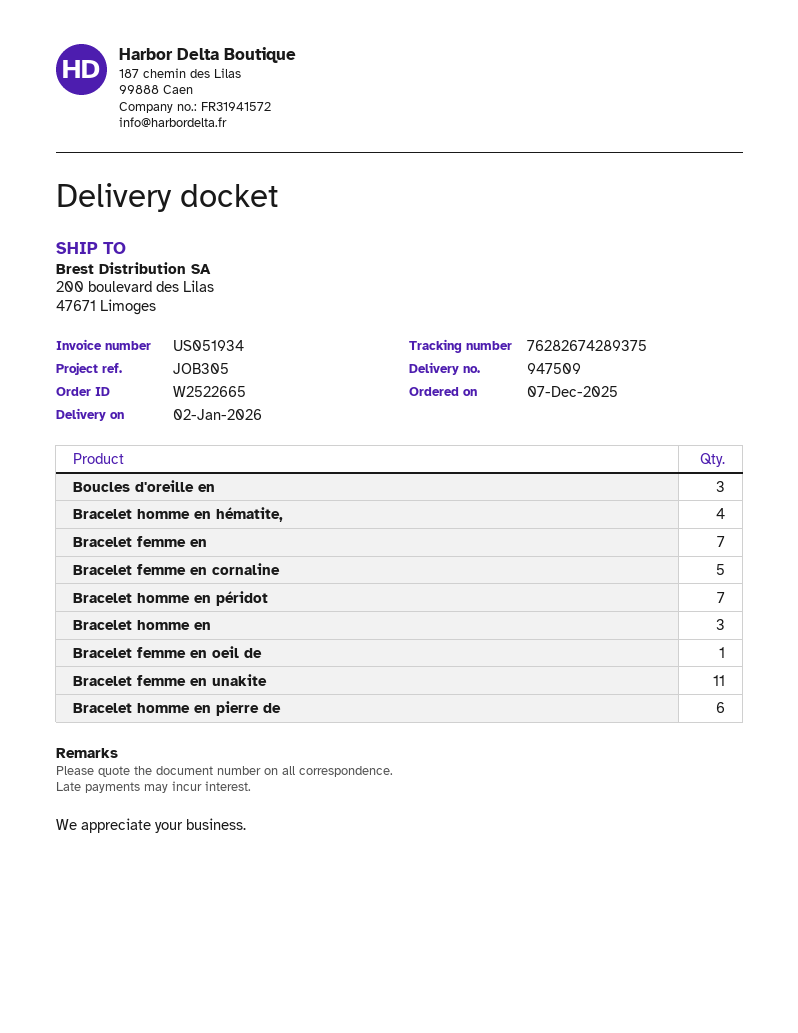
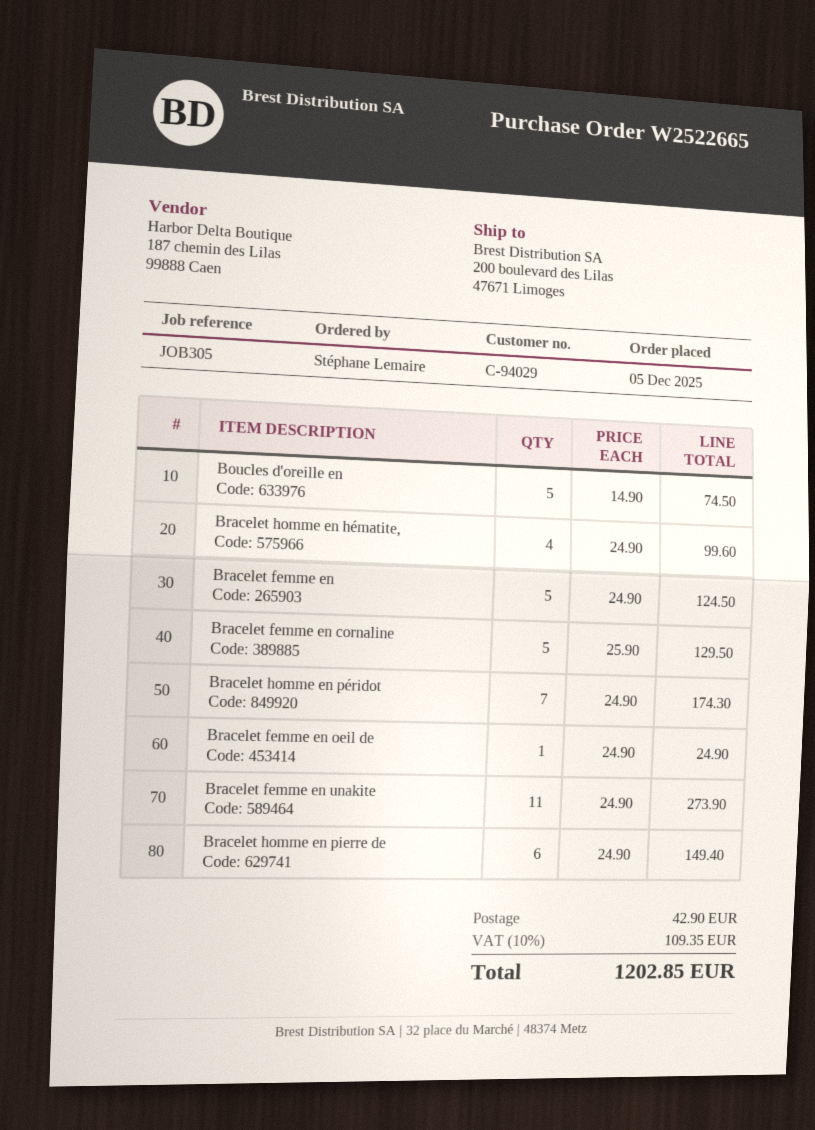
order date: 2025-12-07 -> 2025-12-05
Boucles d'oreille en: 3 -> 5
Bracelet femme en: 7 -> 5
Bracelet homme en: 3 -> none

